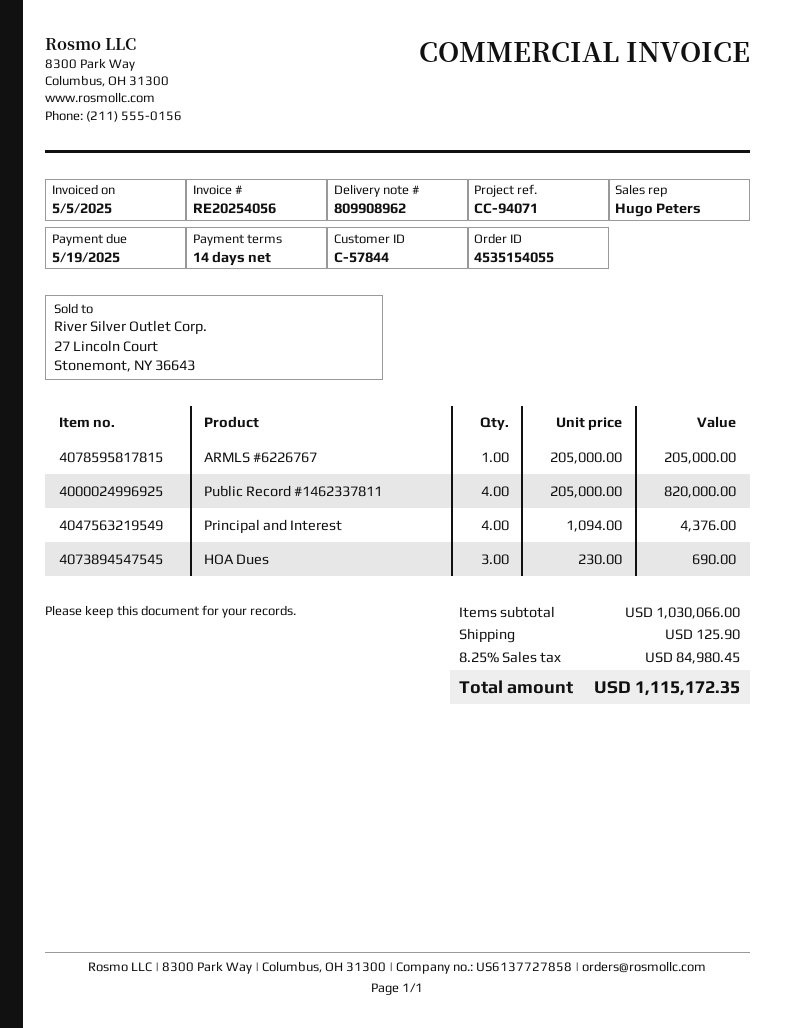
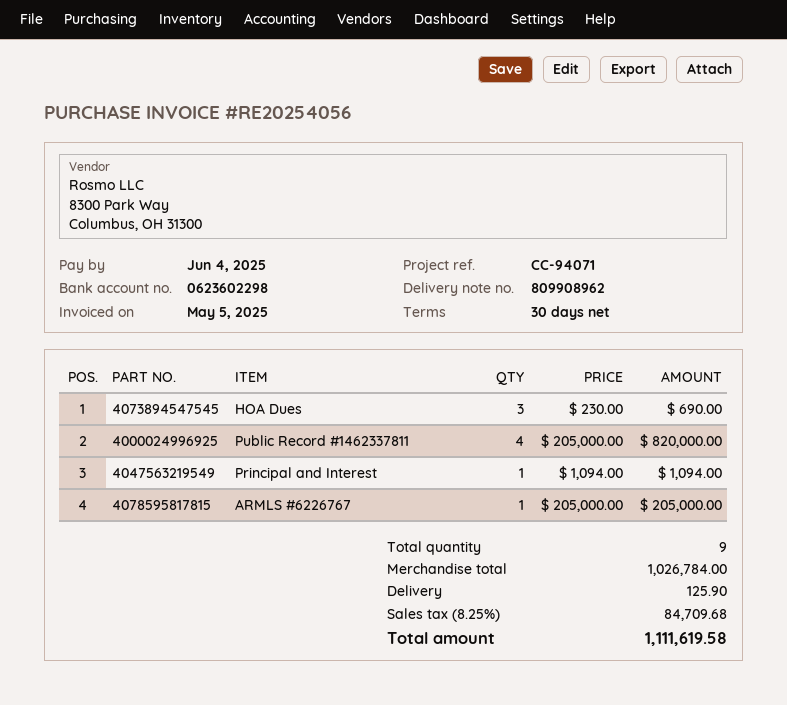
payment terms: 14 days -> 30 days
due date: 2025-05-19 -> 2025-06-04
Principal and Interest: 4 x 1094.00 = 4376.00 -> 1 x 1094.00 = 1094.00
subtotal: 1030066.00 -> 1026784.00
tax: 8.25% = 84980.45 -> 8.25% = 84709.68
total: 1115172.35 -> 1111619.58

